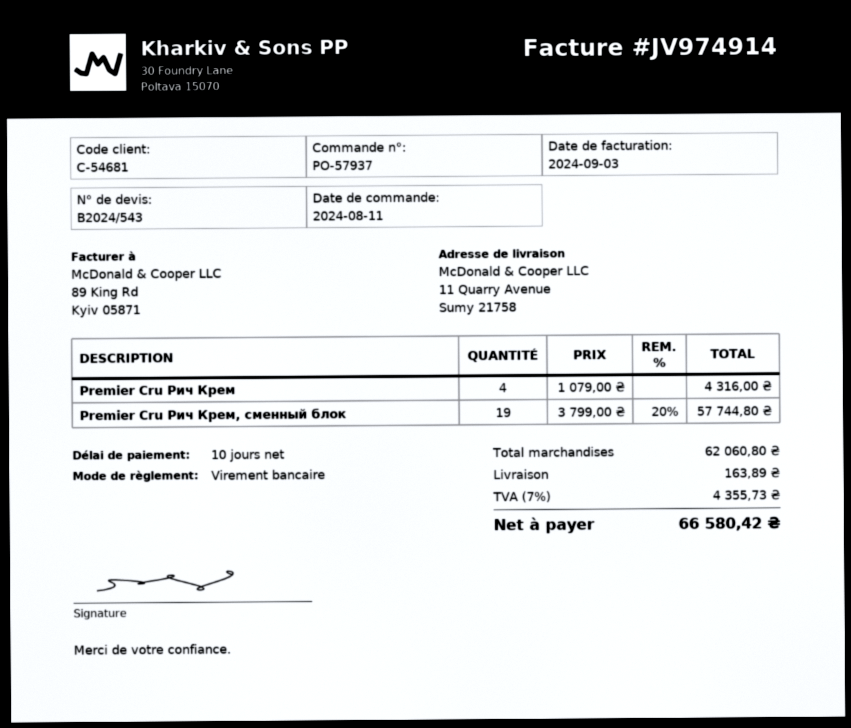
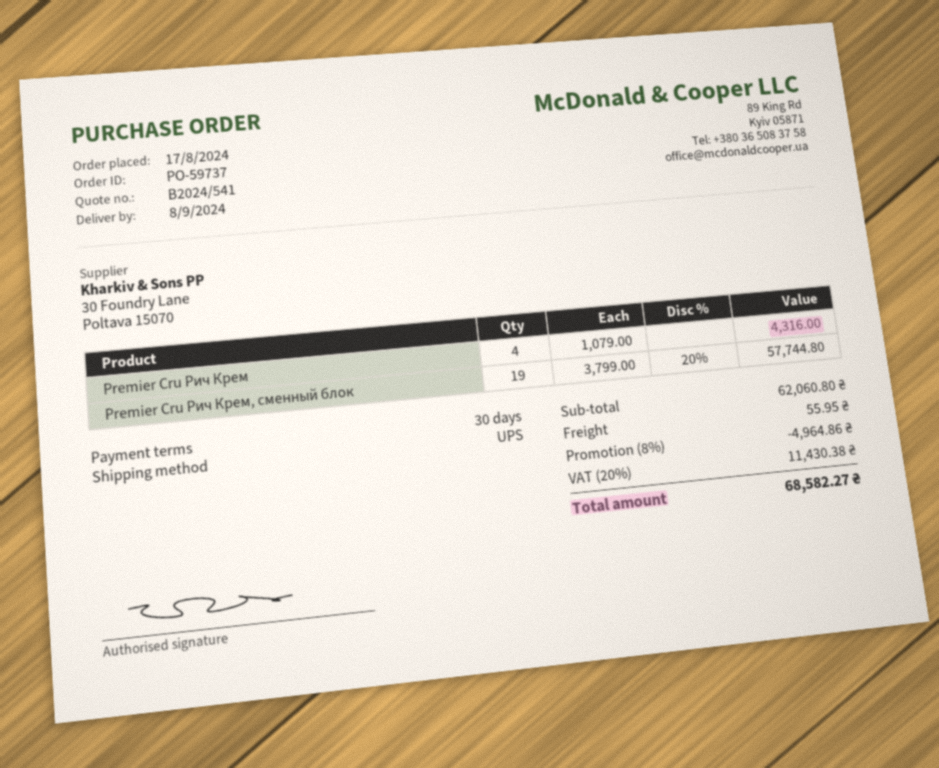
quote number: B2024/543 -> B2024/541
order number: PO-57937 -> PO-59737
order date: 2024-08-11 -> 2024-08-17
payment terms: 10 days -> 30 days
discount: none -> 8% = 4964.86
shipping: 163.89 -> 55.95
tax: 7% = 4355.73 -> 20% = 11430.38
total: 66580.42 -> 68582.27

